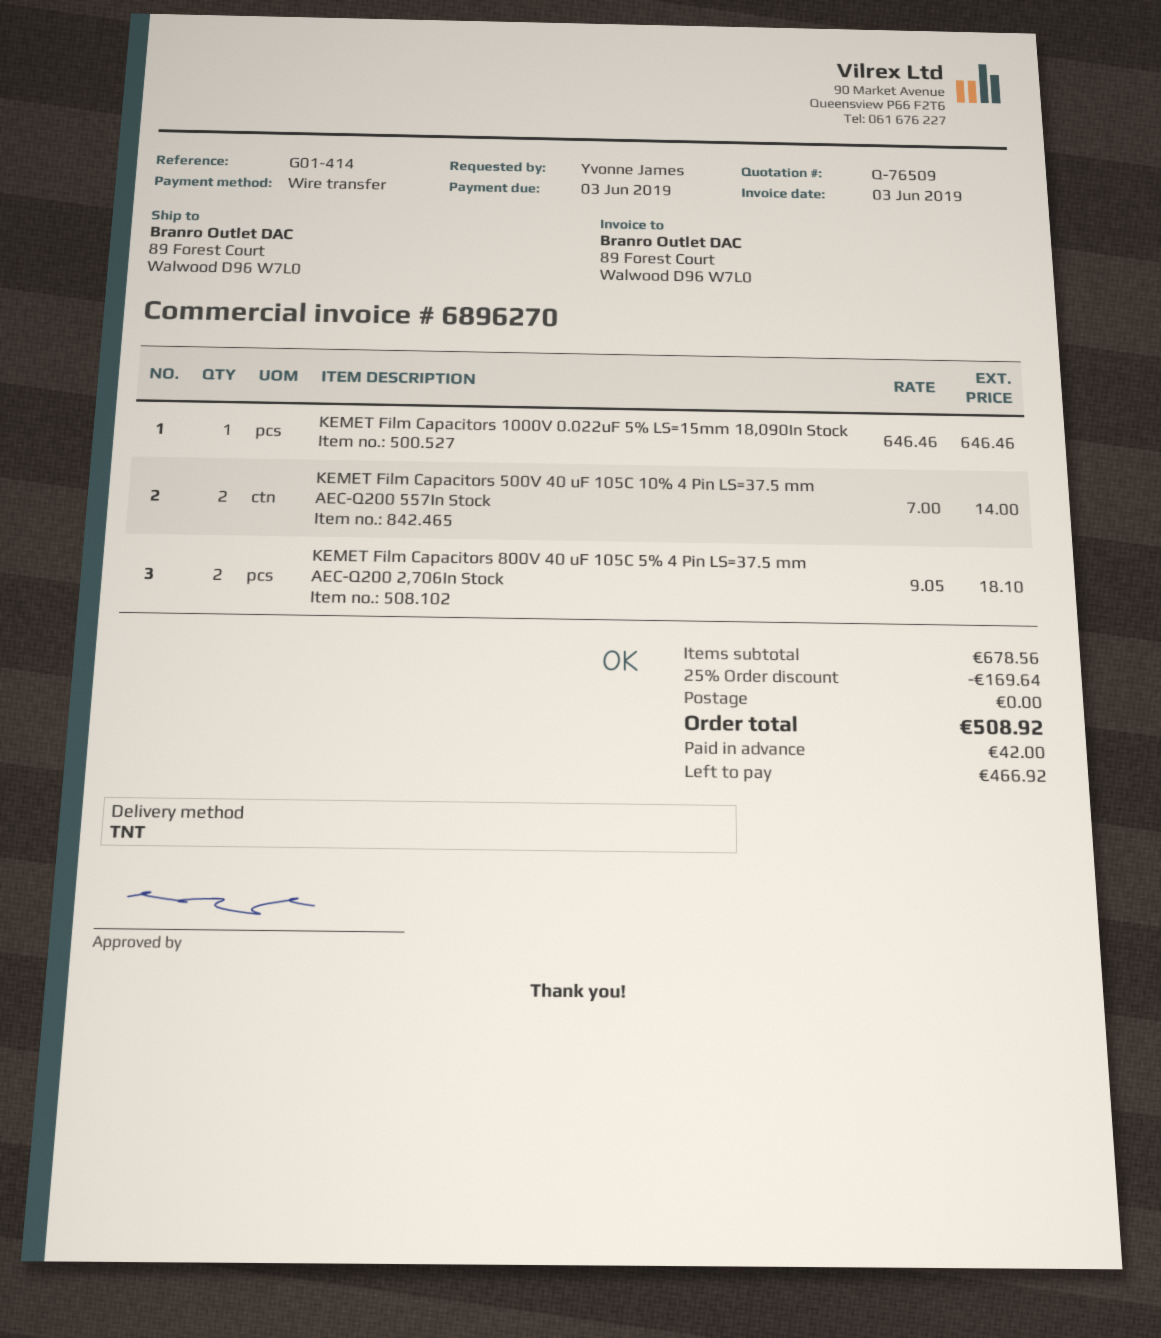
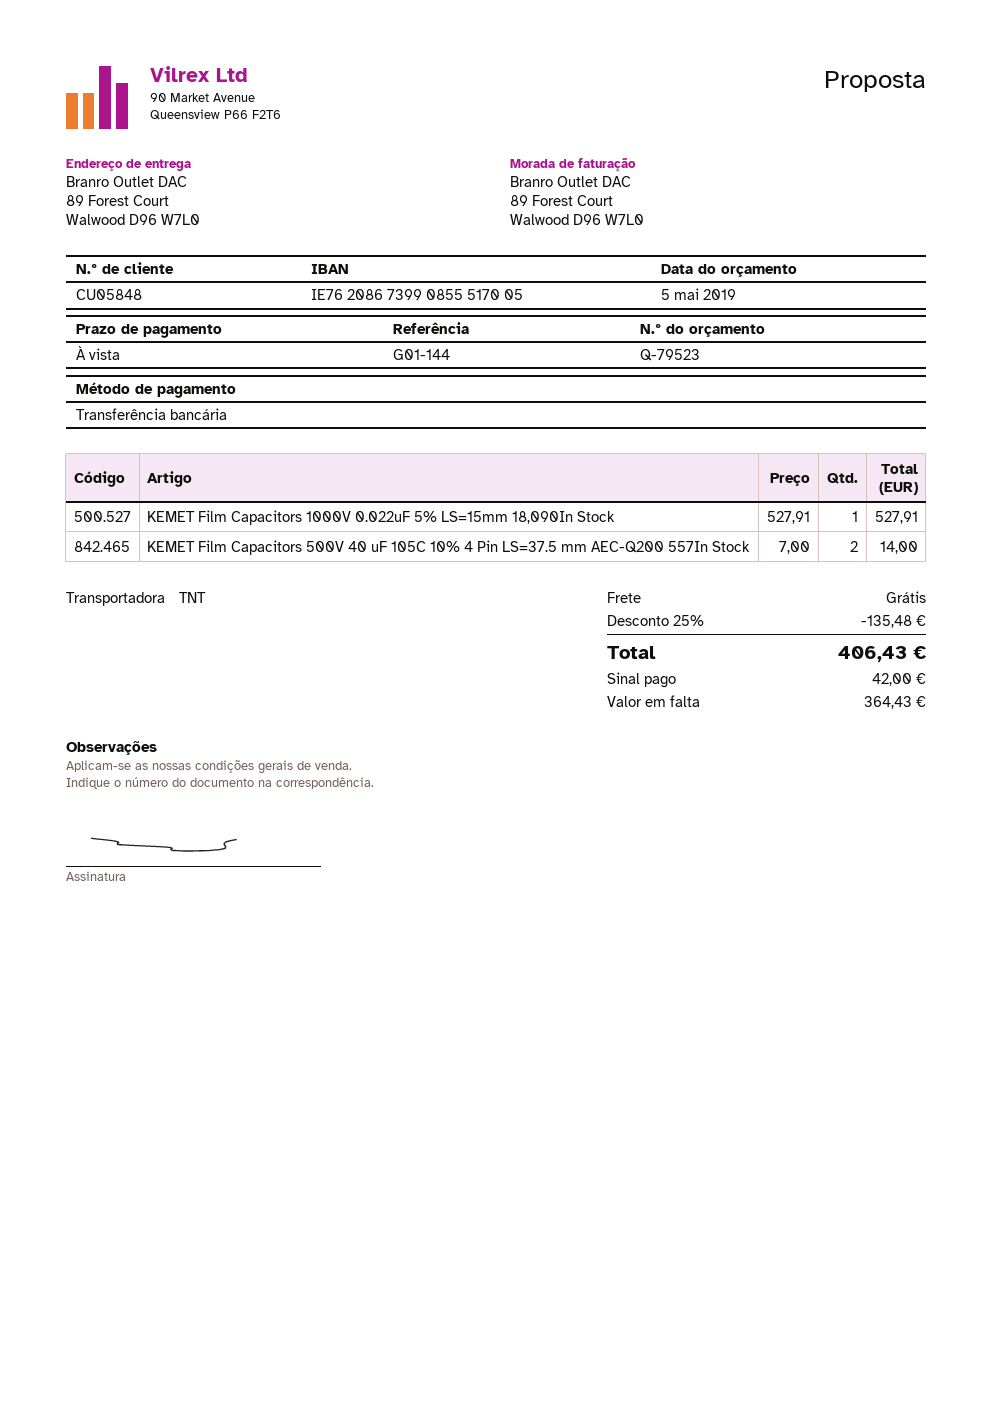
quote number: Q-76509 -> Q-79523
reference: G01-414 -> G01-144
KEMET Film Capacitors 1000V 0.022uF 5% LS=15mm 18,090In Stock: 1 x 646.46 = 646.46 -> 1 x 527.91 = 527.91
KEMET Film Capacitors 800V 40 uF 105C 5% 4 Pin LS=37.5 mm AEC-Q200 2,706In Stock: 2 x 9.05 = 18.10 -> none
discount: 25% = 169.64 -> 25% = 135.48
total: 508.92 -> 406.43
balance: 466.92 -> 364.43

